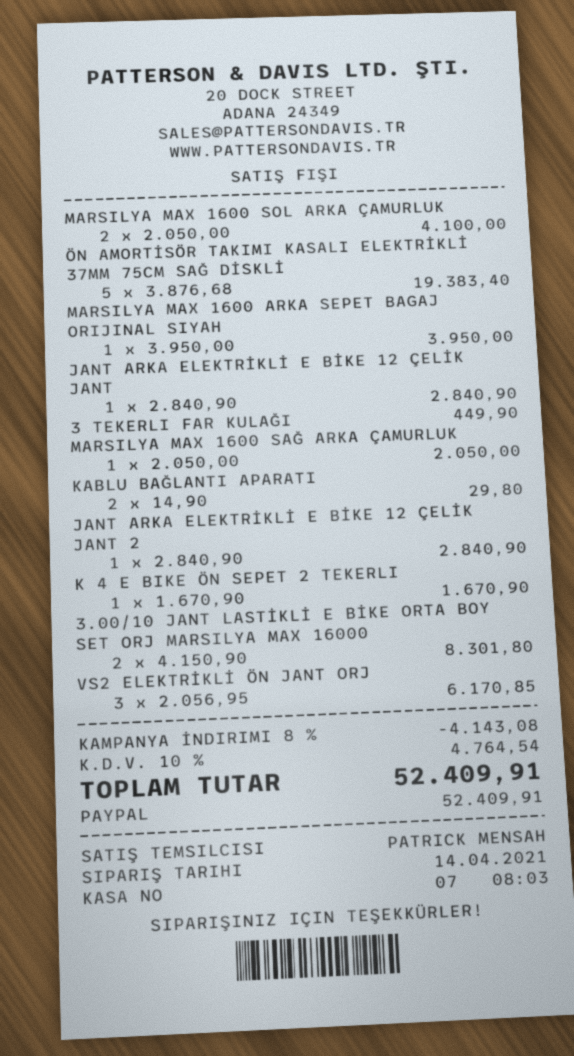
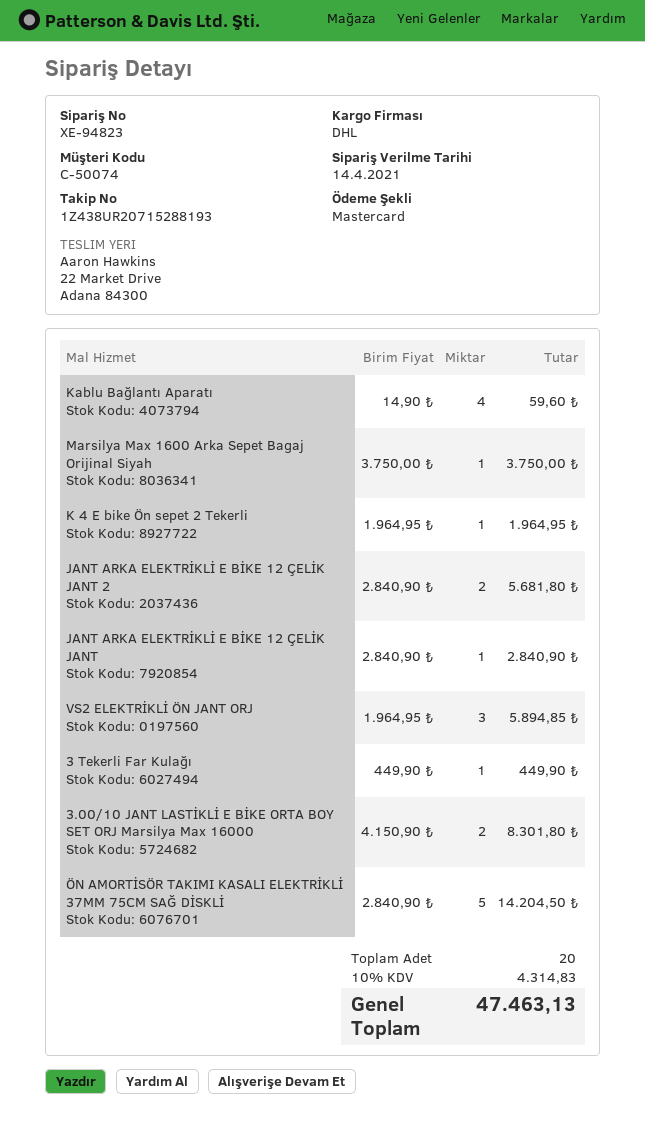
payment method: PayPal -> Mastercard
MARSILYA MAX 1600 SOL ARKA ÇAMURLUK: 2 x 2050.00 = 4100.00 -> none
ÖN AMORTİSÖR TAKIMI KASALI ELEKTRİKLİ 37MM 75CM SAĞ DİSKLİ: 5 x 3876.68 = 19383.40 -> 5 x 2840.90 = 14204.50
MARSILYA MAX 1600 ARKA SEPET BAGAJ ORIJINAL SIYAH: 1 x 3950.00 = 3950.00 -> 1 x 3750.00 = 3750.00
MARSILYA MAX 1600 SAĞ ARKA ÇAMURLUK: 1 x 2050.00 = 2050.00 -> none
KABLU BAĞLANTI APARATI: 2 x 14.90 = 29.80 -> 4 x 14.90 = 59.60
JANT ARKA ELEKTRİKLİ E BİKE 12 ÇELİK JANT 2: 1 x 2840.90 = 2840.90 -> 2 x 2840.90 = 5681.80
K 4 E BIKE ÖN SEPET 2 TEKERLI: 1 x 1670.90 = 1670.90 -> 1 x 1964.95 = 1964.95
VS2 ELEKTRİKLİ ÖN JANT ORJ: 3 x 2056.95 = 6170.85 -> 3 x 1964.95 = 5894.85
discount: 8% = 4143.08 -> none
tax: 10% = 4764.54 -> 10% = 4314.83
total: 52409.91 -> 47463.13

